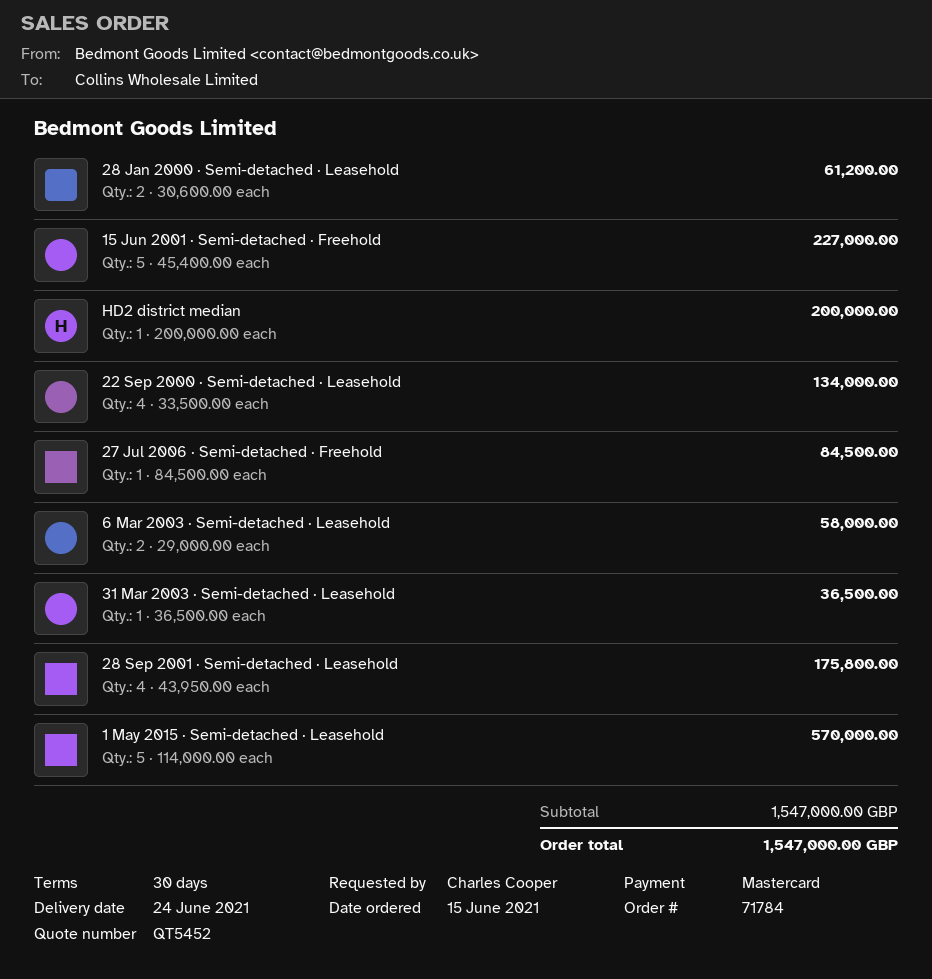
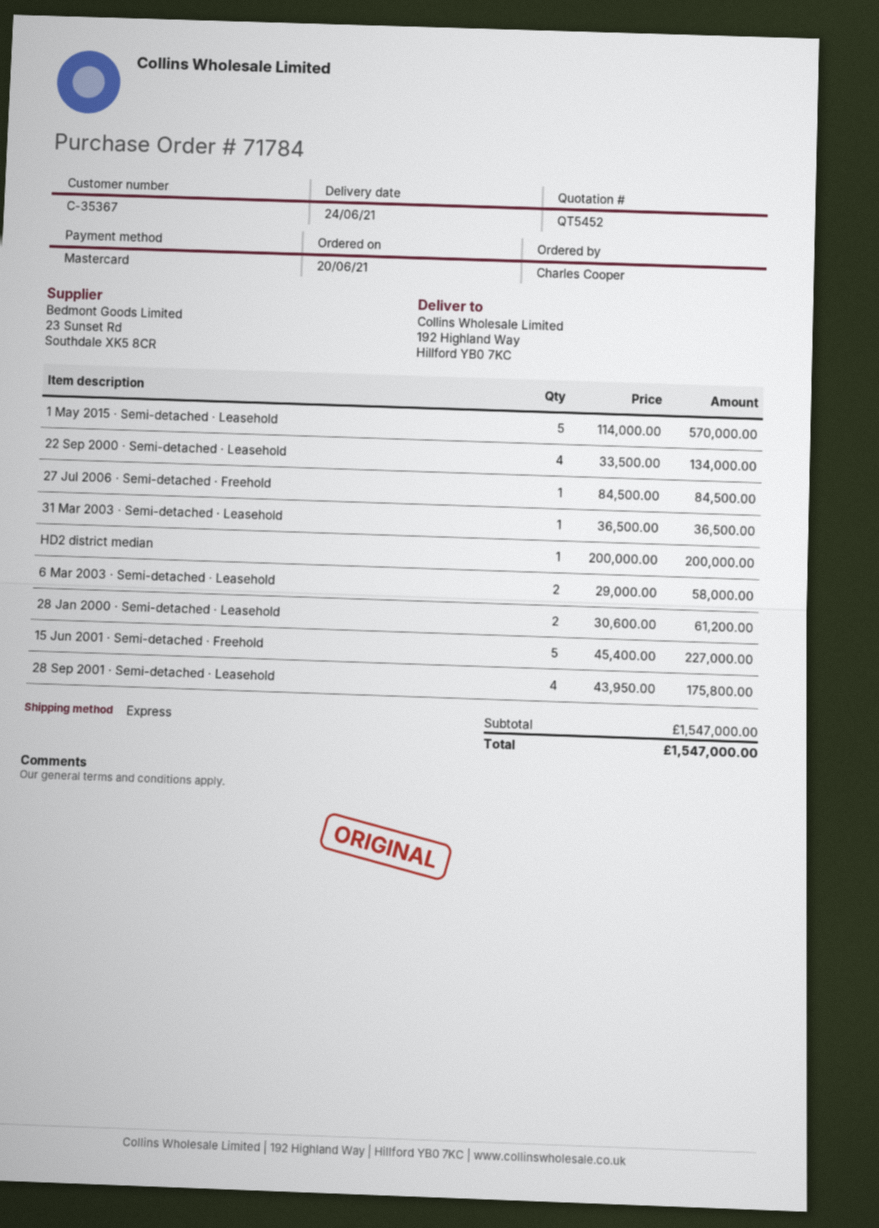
order date: 2021-06-15 -> 2021-06-20

